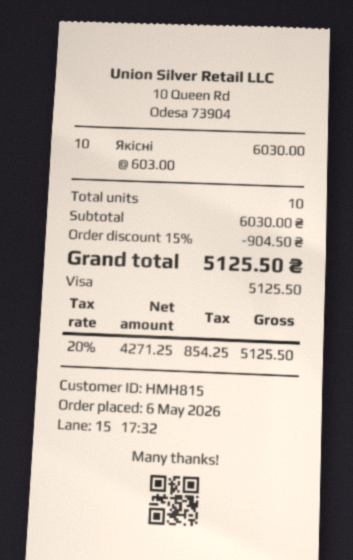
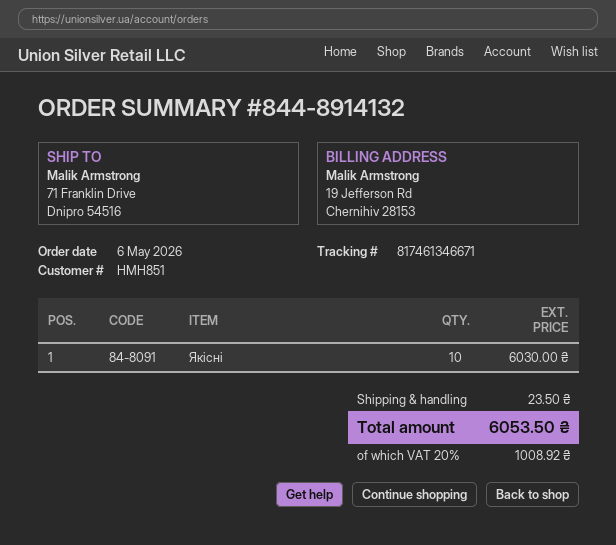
customer number: HMH815 -> HMH851
discount: 15% = 904.50 -> none
shipping: none -> 23.50
tax: 20% = 854.25 -> 20% = 1008.92
total: 5125.50 -> 6053.50

